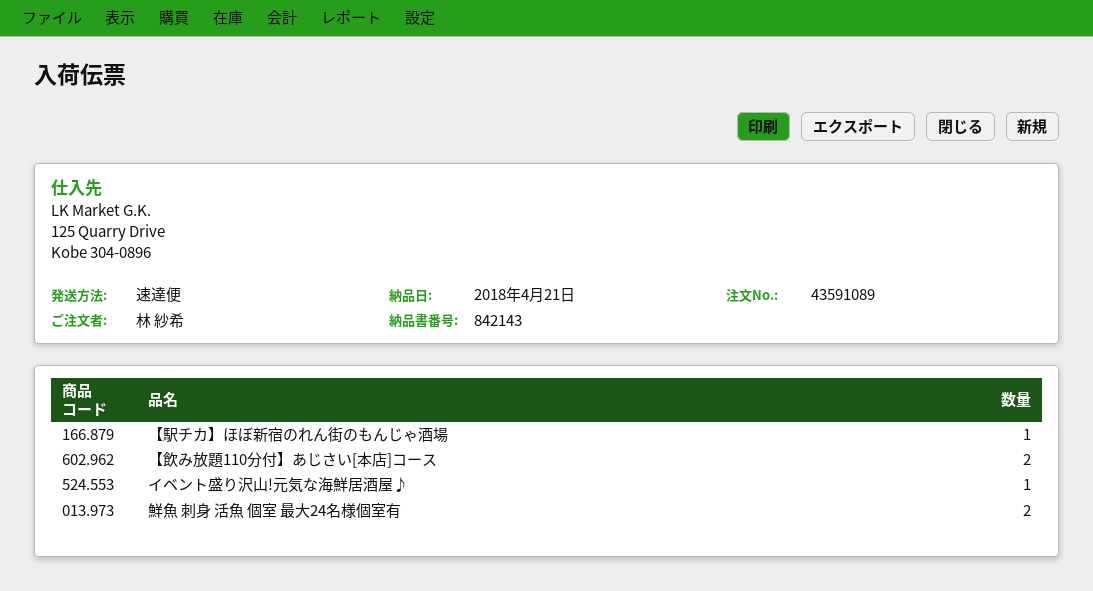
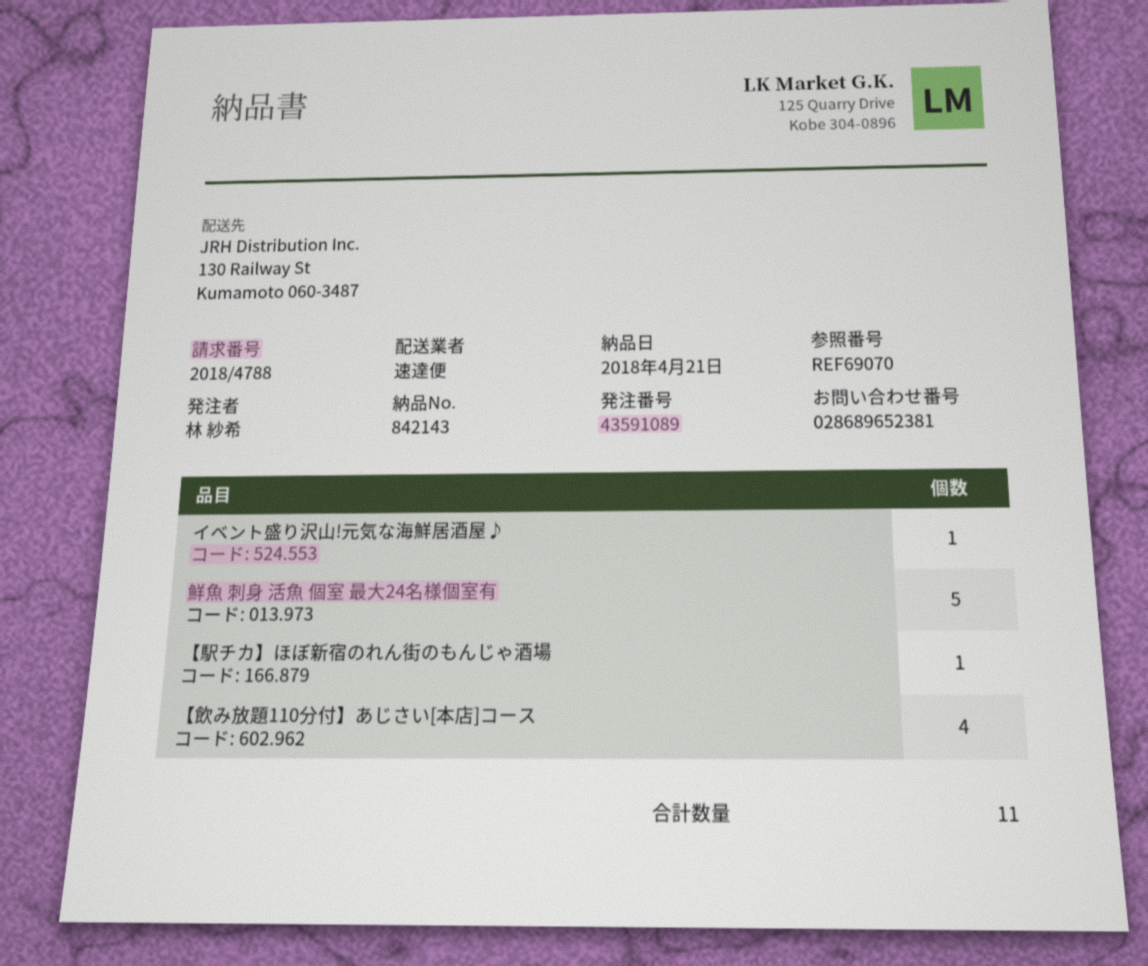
【飲み放題110分付】あじさい[本店]コース: 2 -> 4
鮮魚 刺身 活魚 個室 最大24名様個室有: 2 -> 5

